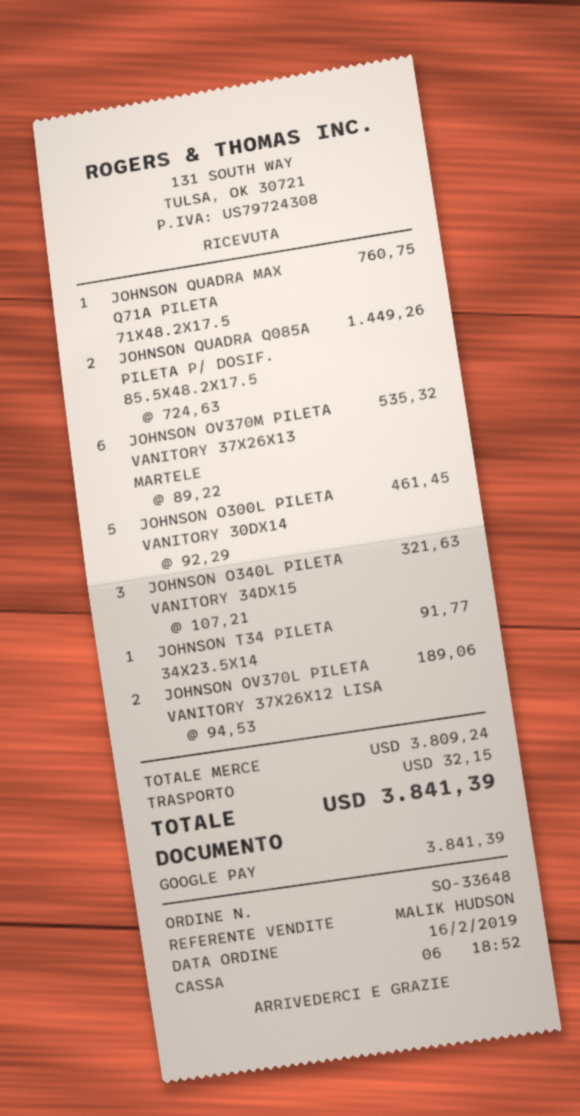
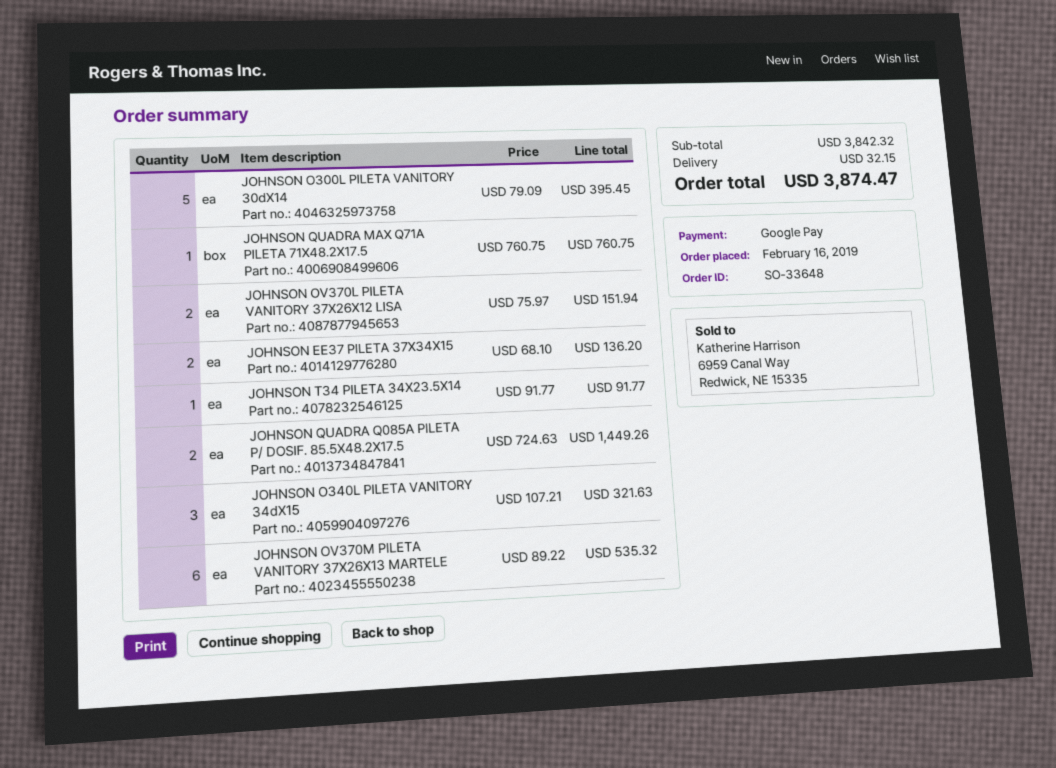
JOHNSON O300L PILETA VANITORY 30DX14: 5 x 92.29 = 461.45 -> 5 x 79.09 = 395.45
JOHNSON OV370L PILETA VANITORY 37X26X12 LISA: 2 x 94.53 = 189.06 -> 2 x 75.97 = 151.94
JOHNSON EE37 PILETA 37X34X15: none -> 2 x 68.10 = 136.20
subtotal: 3809.24 -> 3842.32
total: 3841.39 -> 3874.47

